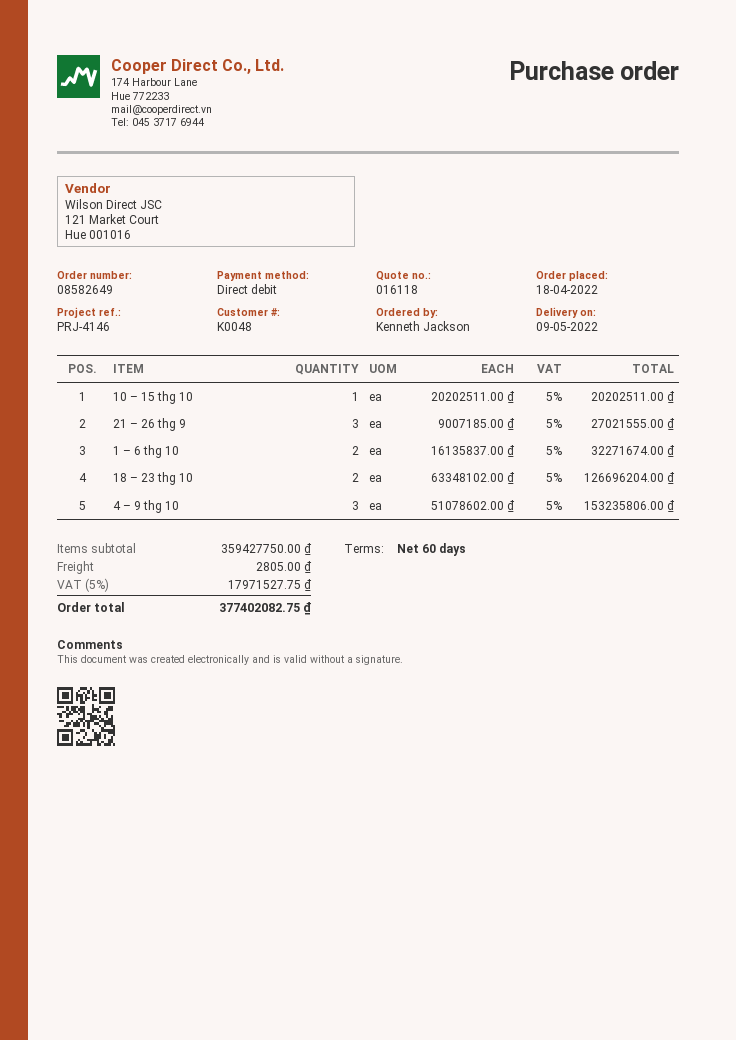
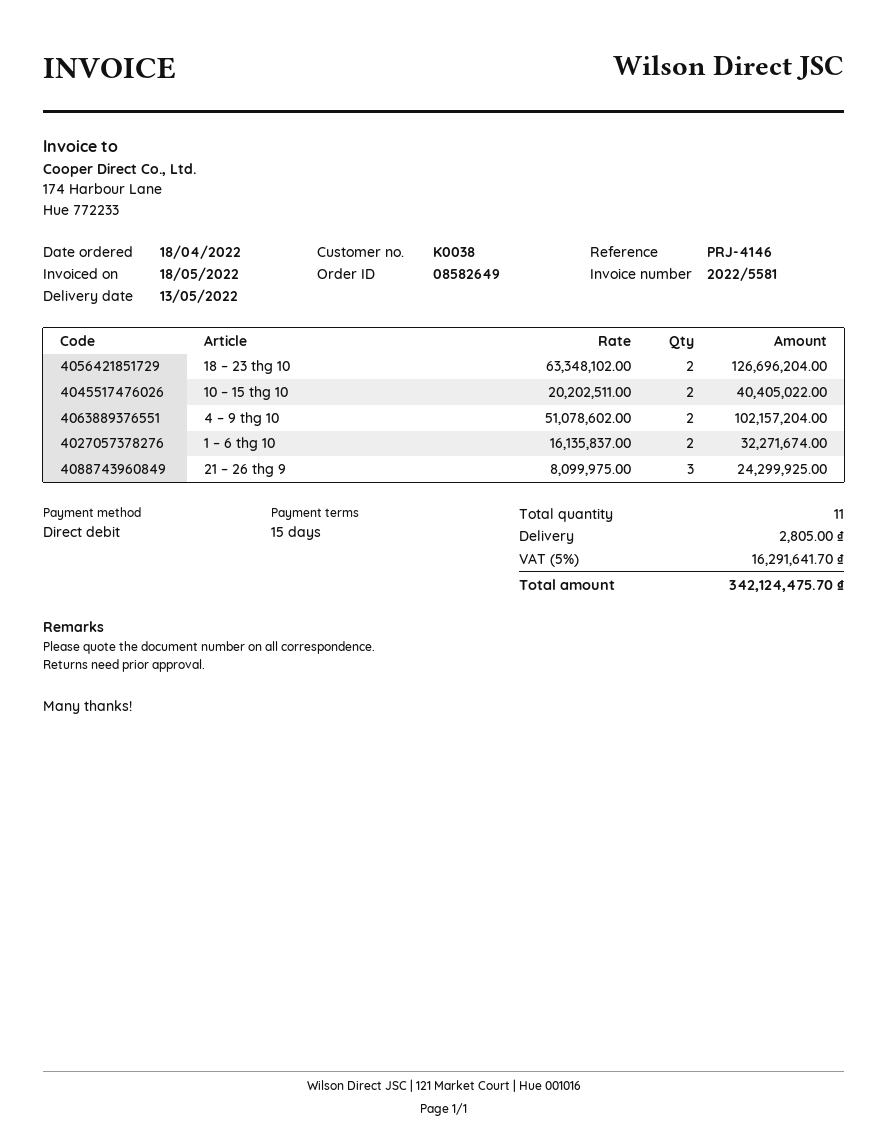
delivery date: 2022-05-09 -> 2022-05-13
payment terms: 60 days -> 15 days
customer number: K0048 -> K0038
10 – 15 thg 10: 1 x 20202511.00 = 20202511.00 -> 2 x 20202511.00 = 40405022.00
21 – 26 thg 9: 3 x 9007185.00 = 27021555.00 -> 3 x 8099975.00 = 24299925.00
4 – 9 thg 10: 3 x 51078602.00 = 153235806.00 -> 2 x 51078602.00 = 102157204.00
tax: 5% = 17971527.75 -> 5% = 16291641.70
total: 377402082.75 -> 342124475.70

